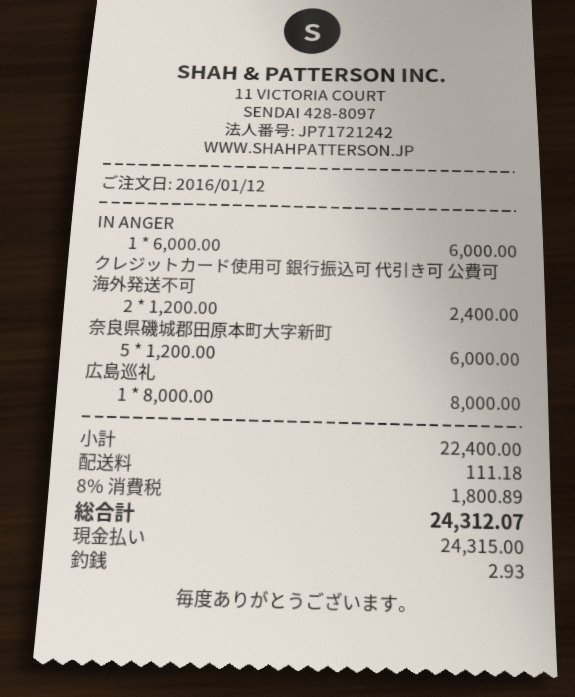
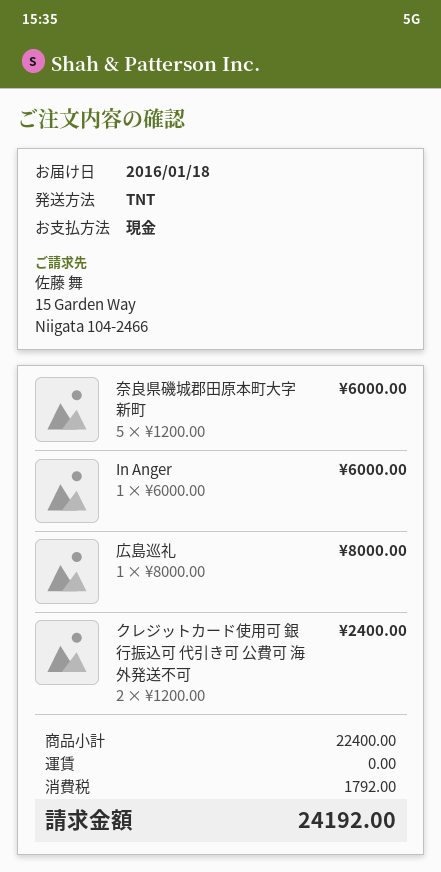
shipping: 111.18 -> 0.00
tax: 1800.89 -> 1792.00
total: 24312.07 -> 24192.00

